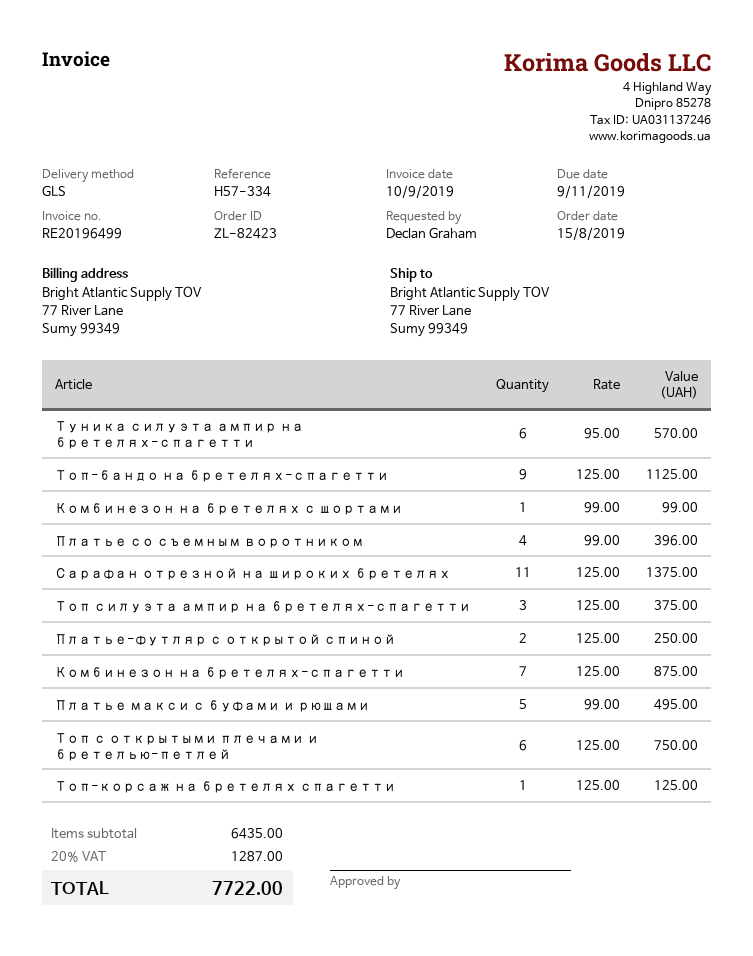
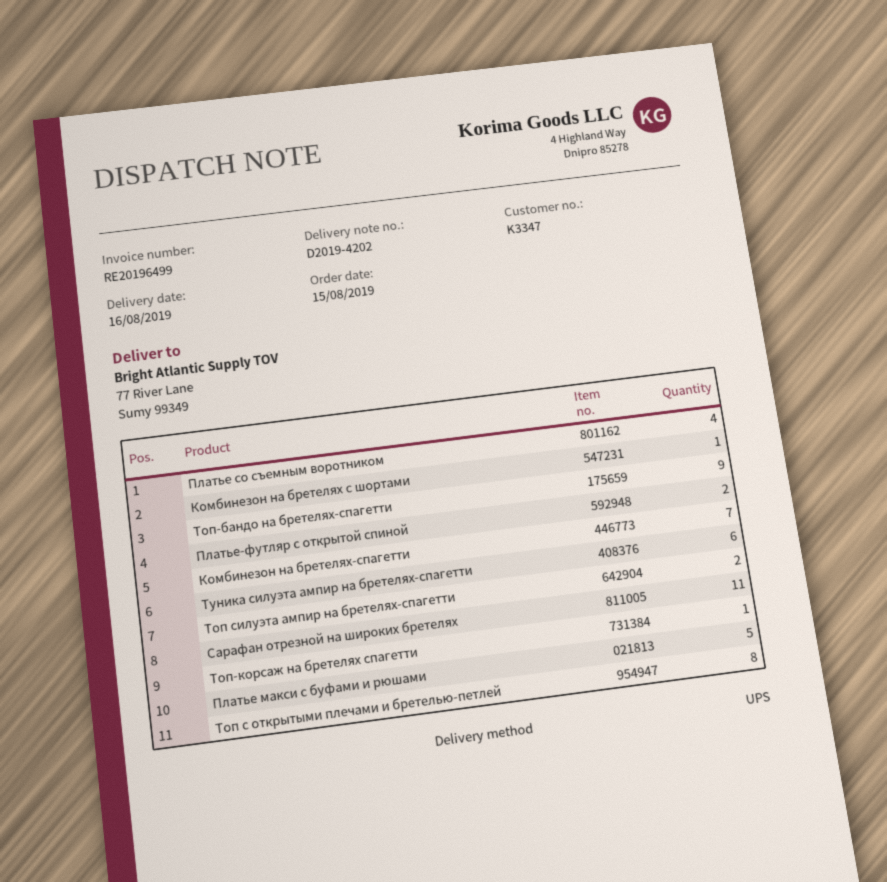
shipping method: GLS -> UPS
Топ силуэта ампир на бретелях-спагетти: 3 -> 2
Топ с открытыми плечами и бретелью-петлей: 6 -> 8

